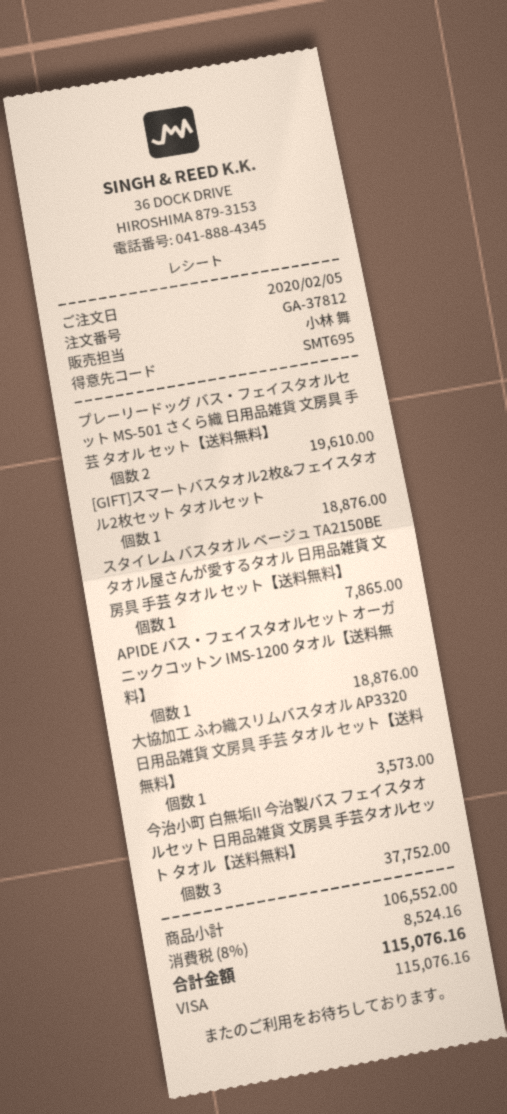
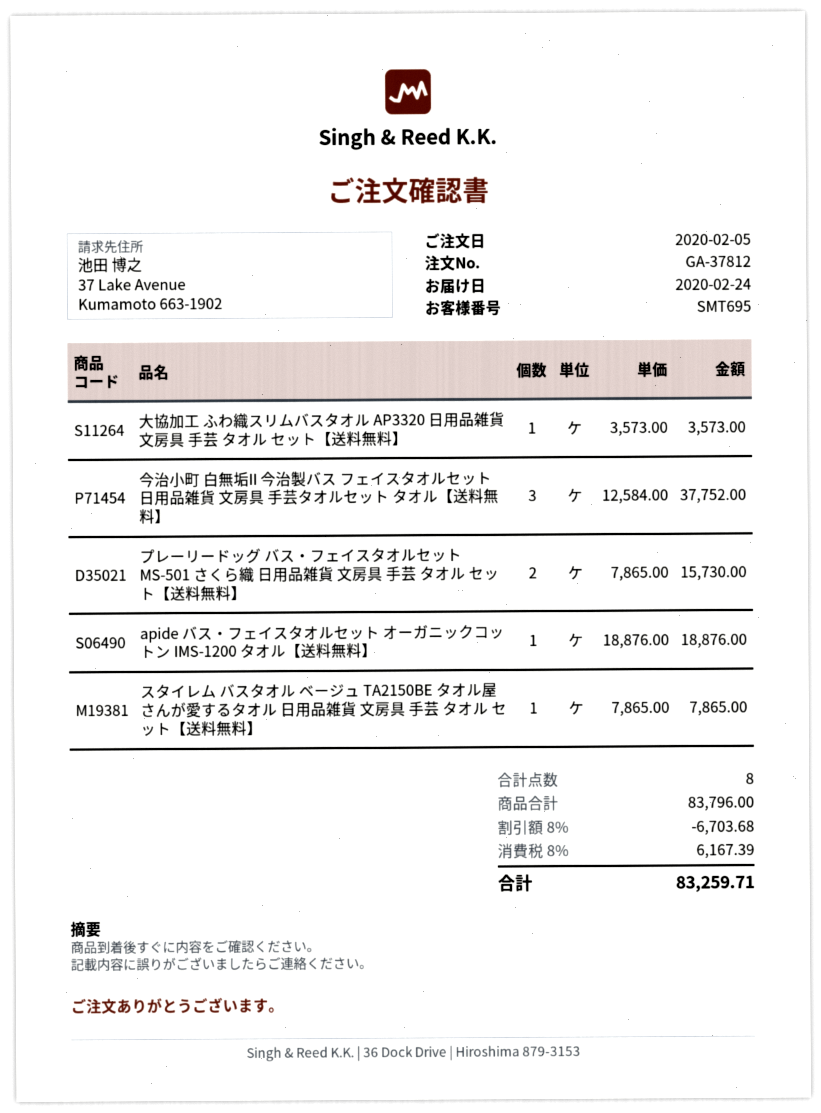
プレーリードッグ バス・フェイスタオルセット MS-501 さくら織 日用品雑貨 文房具 手芸 タオル セット【送料無料】: 2 for 19610.00 -> 2 for 15730.00
[GIFT]スマートバスタオル2枚&フェイスタオル2枚セット タオルセット: 1 for 18876.00 -> none
subtotal: 106552.00 -> 83796.00
discount: none -> 8% = 6703.68
tax: 8% = 8524.16 -> 8% = 6167.39
total: 115076.16 -> 83259.71

